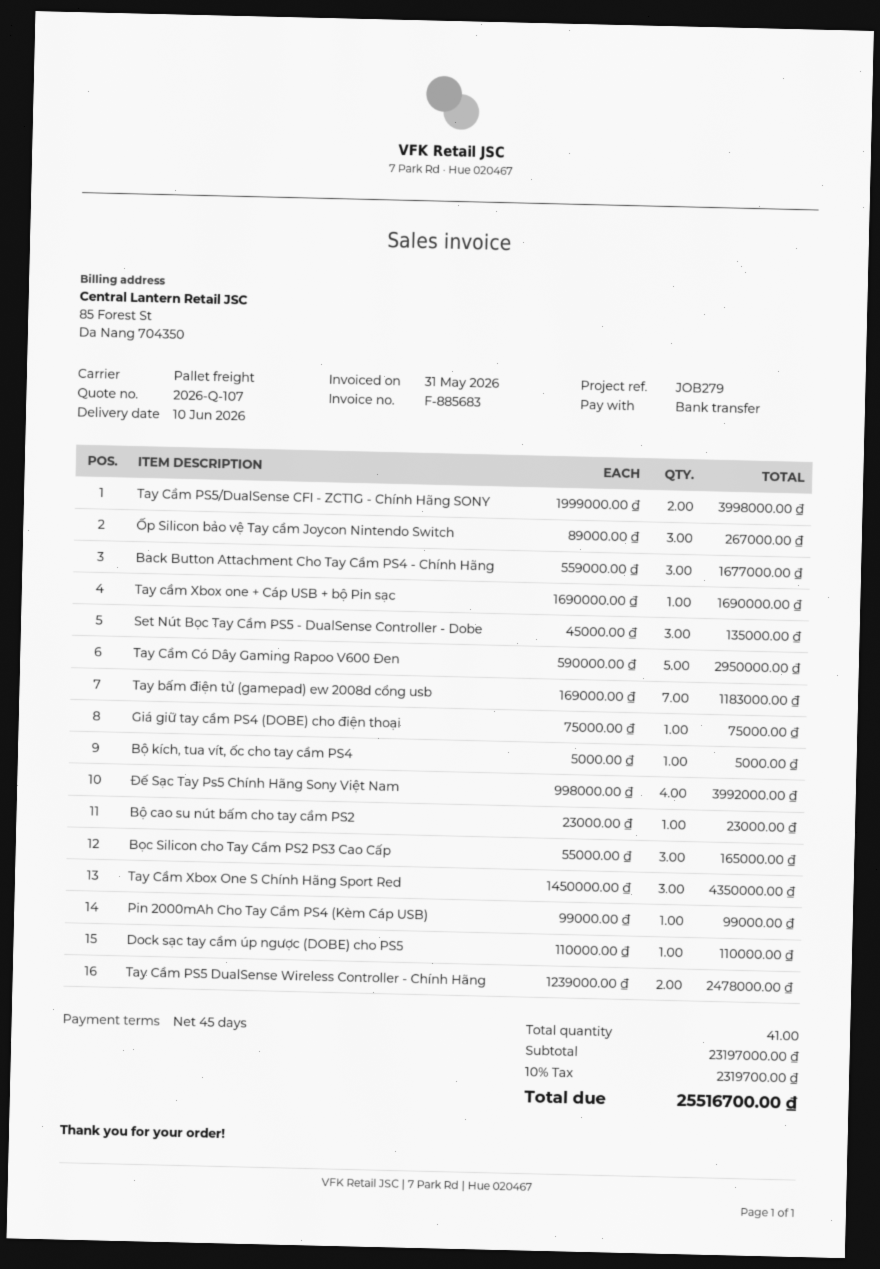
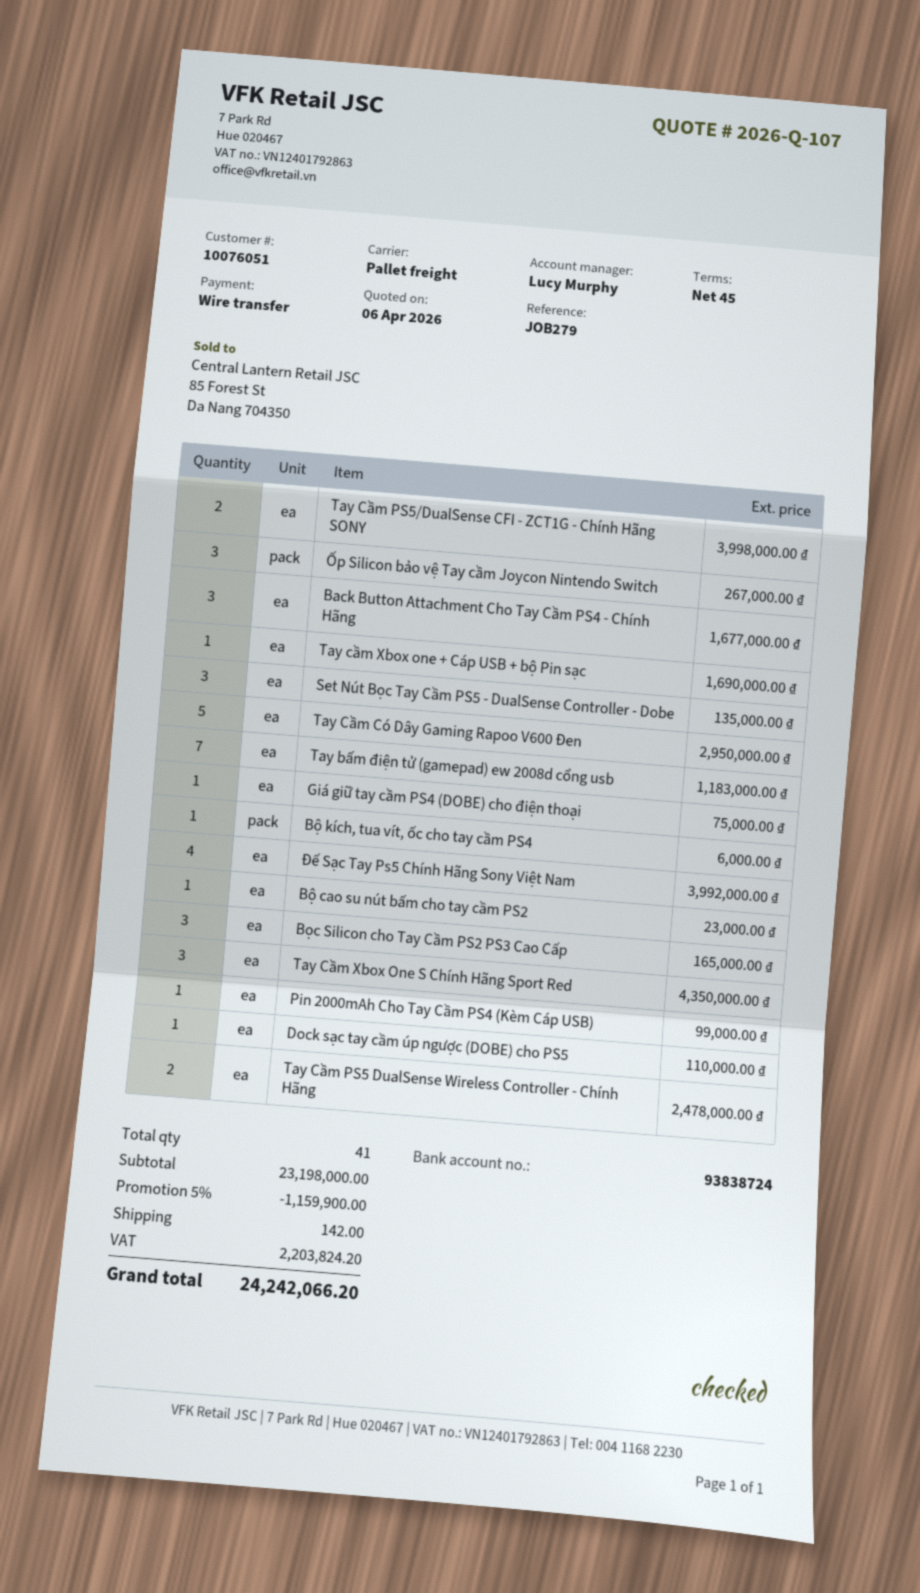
Bộ kích, tua vít, ốc cho tay cầm PS4: 1 for 5000.00 -> 1 for 6000.00
subtotal: 23197000.00 -> 23198000.00
discount: none -> 5% = 1159900.00
shipping: none -> 142.00
tax: 2319700.00 -> 2203824.20
total: 25516700.00 -> 24242066.20

